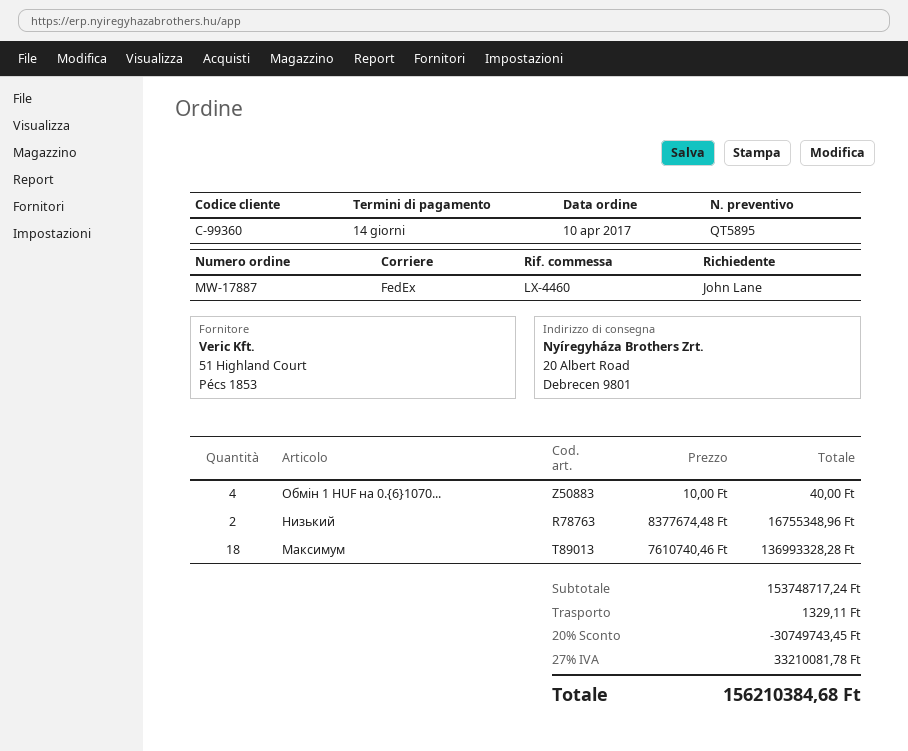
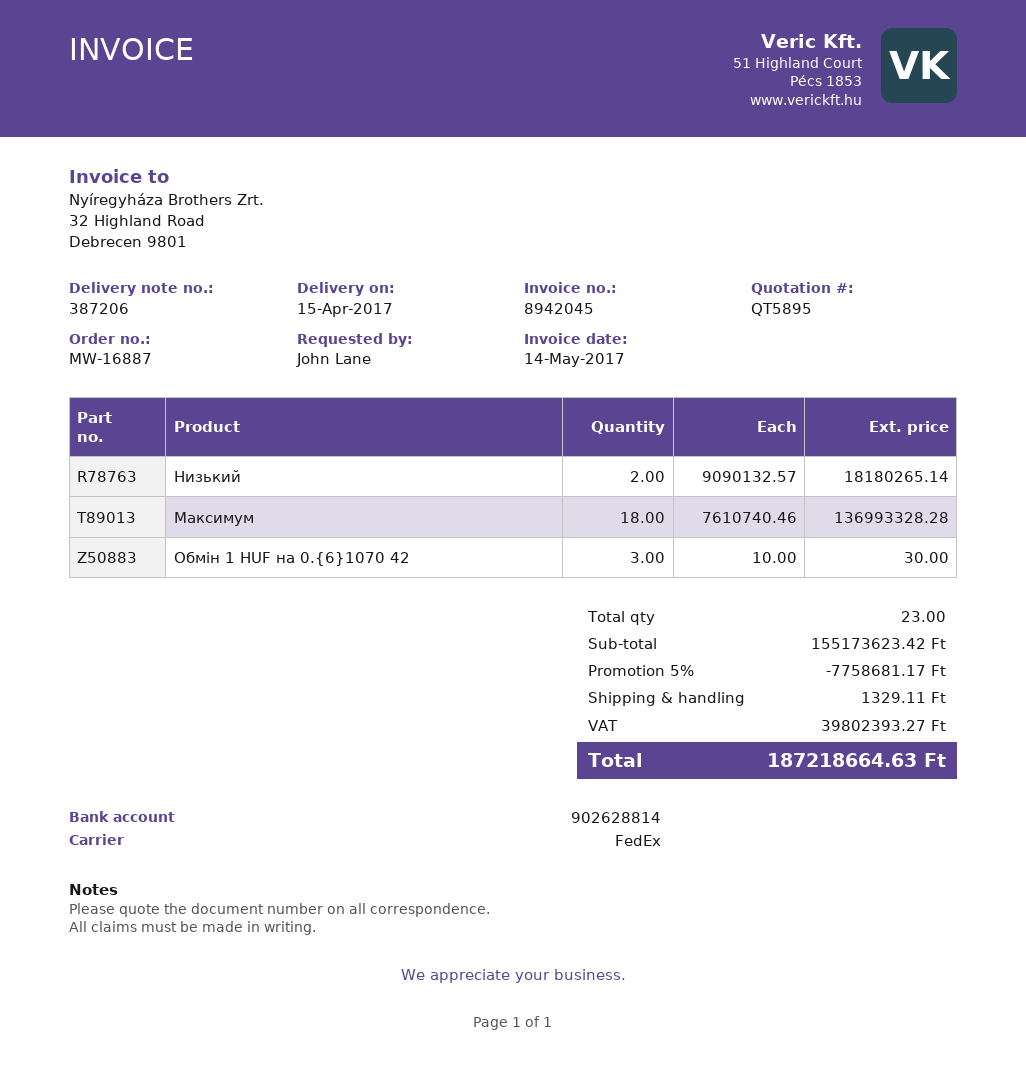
order number: MW-17887 -> MW-16887
Обмін 1 HUF на 0.{6}1070...: 4 x 10.00 = 40.00 -> 3 x 10.00 = 30.00
Низький: 2 x 8377674.48 = 16755348.96 -> 2 x 9090132.57 = 18180265.14
subtotal: 153748717.24 -> 155173623.42
discount: 20% = 30749743.45 -> 5% = 7758681.17
tax: 33210081.78 -> 39802393.27
total: 156210384.68 -> 187218664.63

